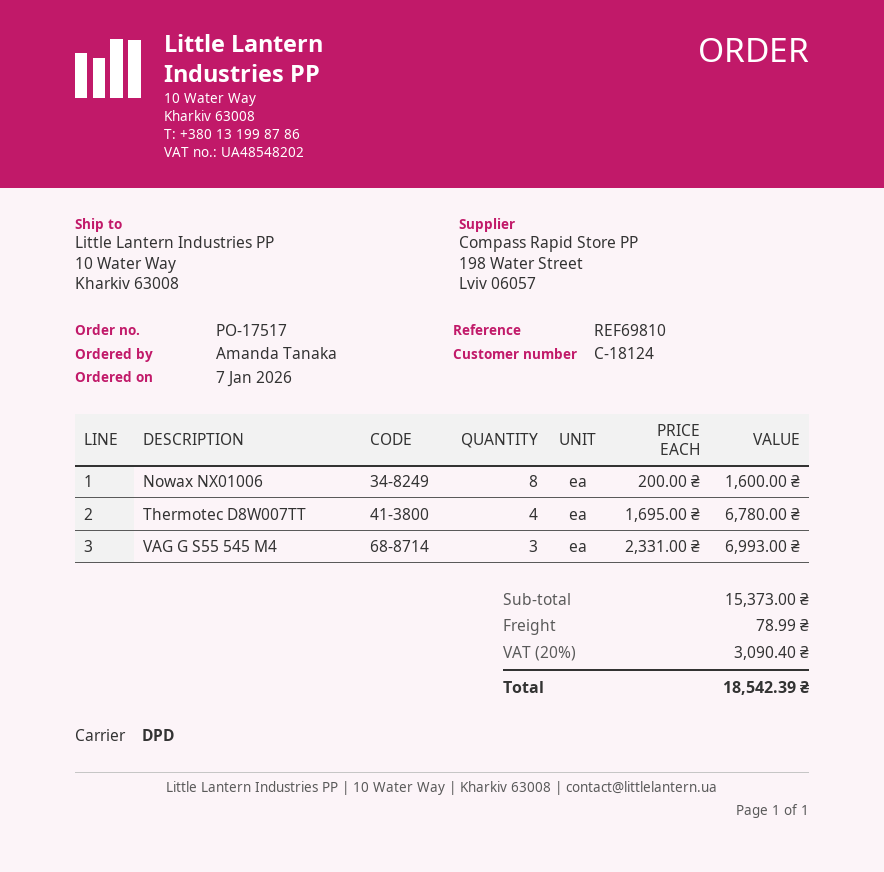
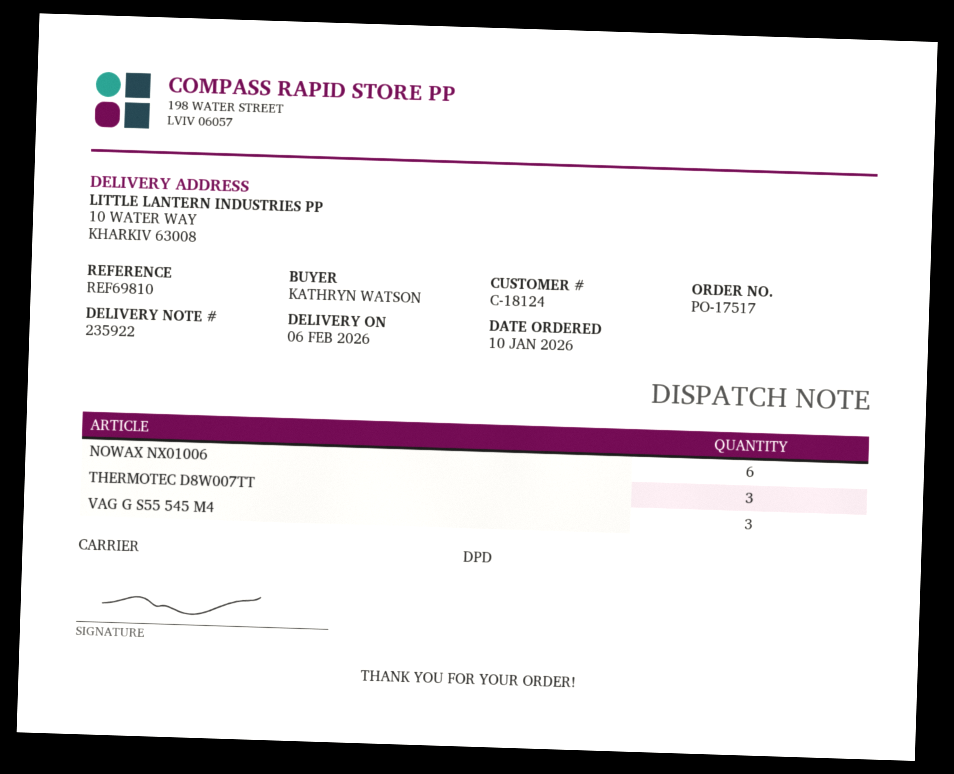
order date: 2026-01-07 -> 2026-01-10
ordered by: Amanda Tanaka -> KATHRYN WATSON
Nowax NX01006: 8 -> 6
Thermotec D8W007TT: 4 -> 3

